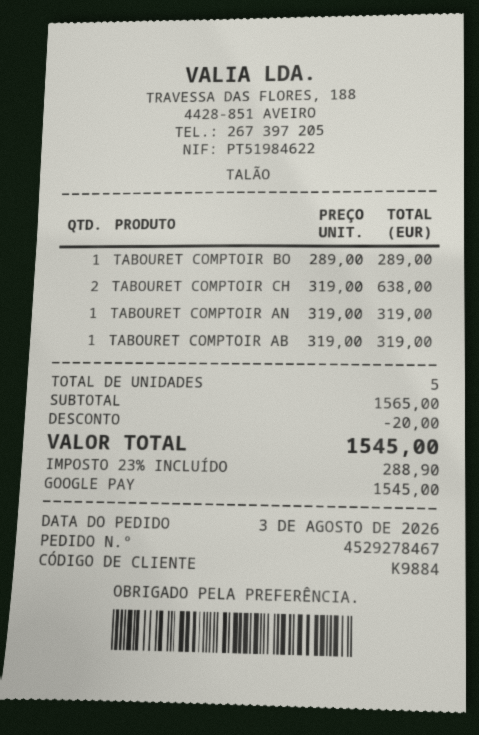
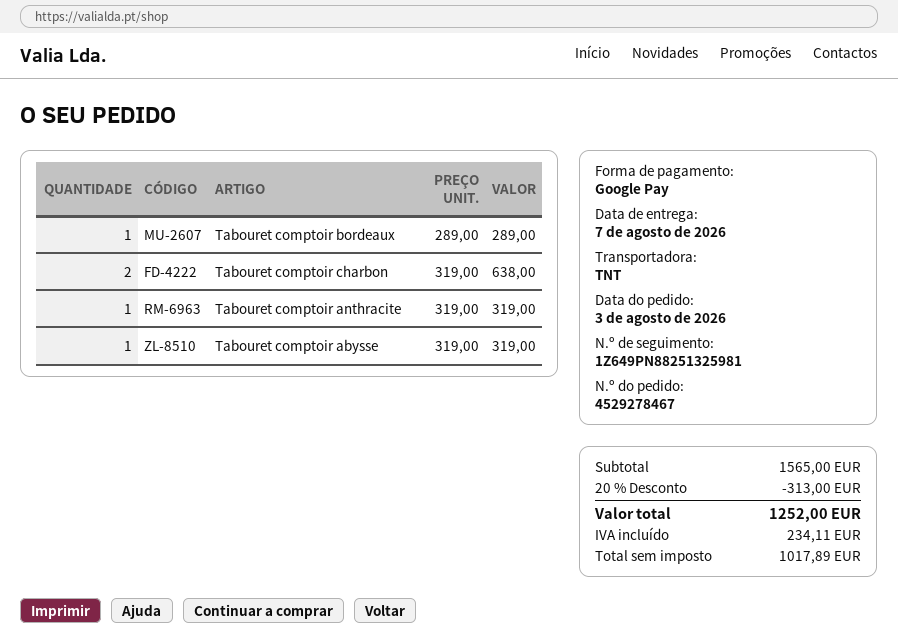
discount: 20.00 -> 313.00
tax: 288.90 -> 234.11
total: 1545.00 -> 1252.00

